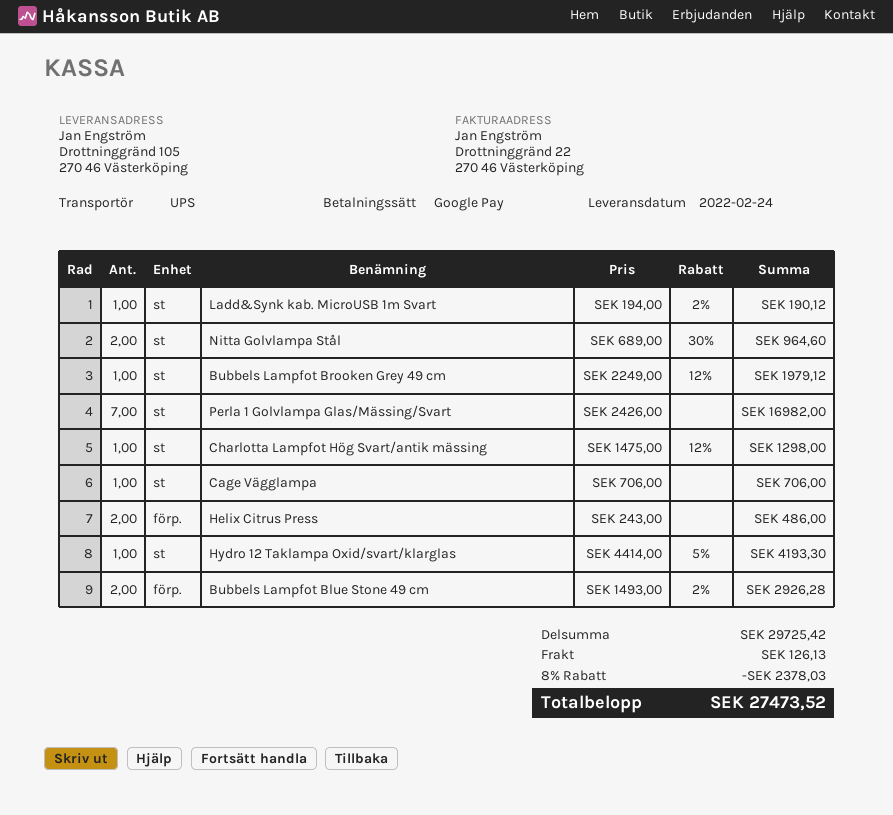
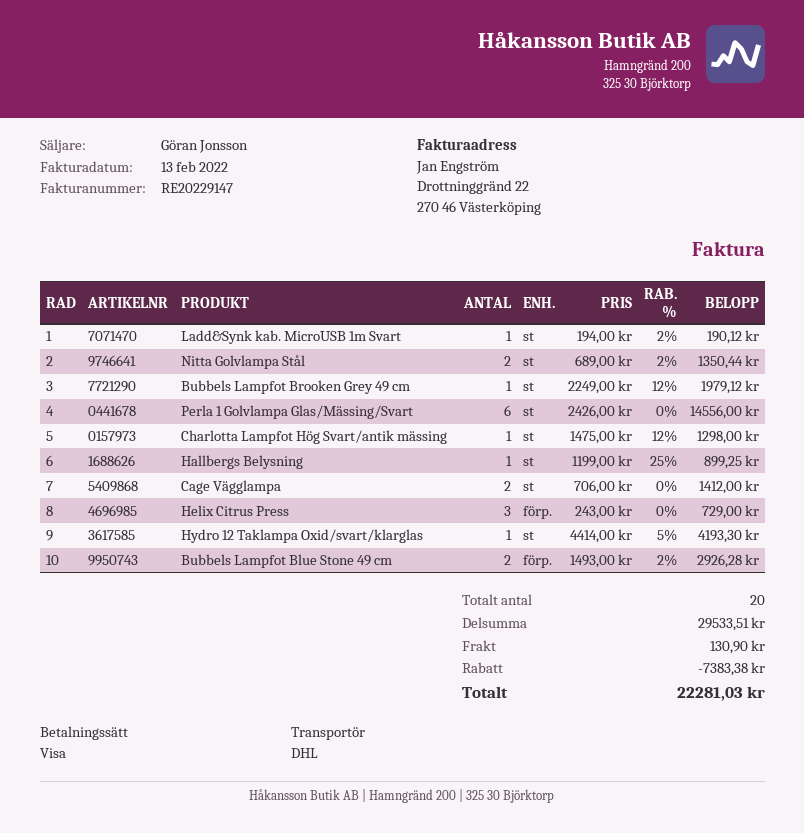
payment method: Google Pay -> Visa
shipping method: UPS -> DHL
Nitta Golvlampa Stål: 2 x 689.00 - 30% = 964.60 -> 2 x 689.00 - 2% = 1350.44
Perla 1 Golvlampa Glas/Mässing/Svart: 7 x 2426.00 = 16982.00 -> 6 x 2426.00 = 14556.00
Cage Vägglampa: 1 x 706.00 = 706.00 -> 2 x 706.00 = 1412.00
Helix Citrus Press: 2 x 243.00 = 486.00 -> 3 x 243.00 = 729.00
Hallbergs Belysning: none -> 1 x 1199.00 - 25% = 899.25
subtotal: 29725.42 -> 29533.51
discount: 2378.03 -> 7383.38
shipping: 126.13 -> 130.90
total: 27473.52 -> 22281.03

